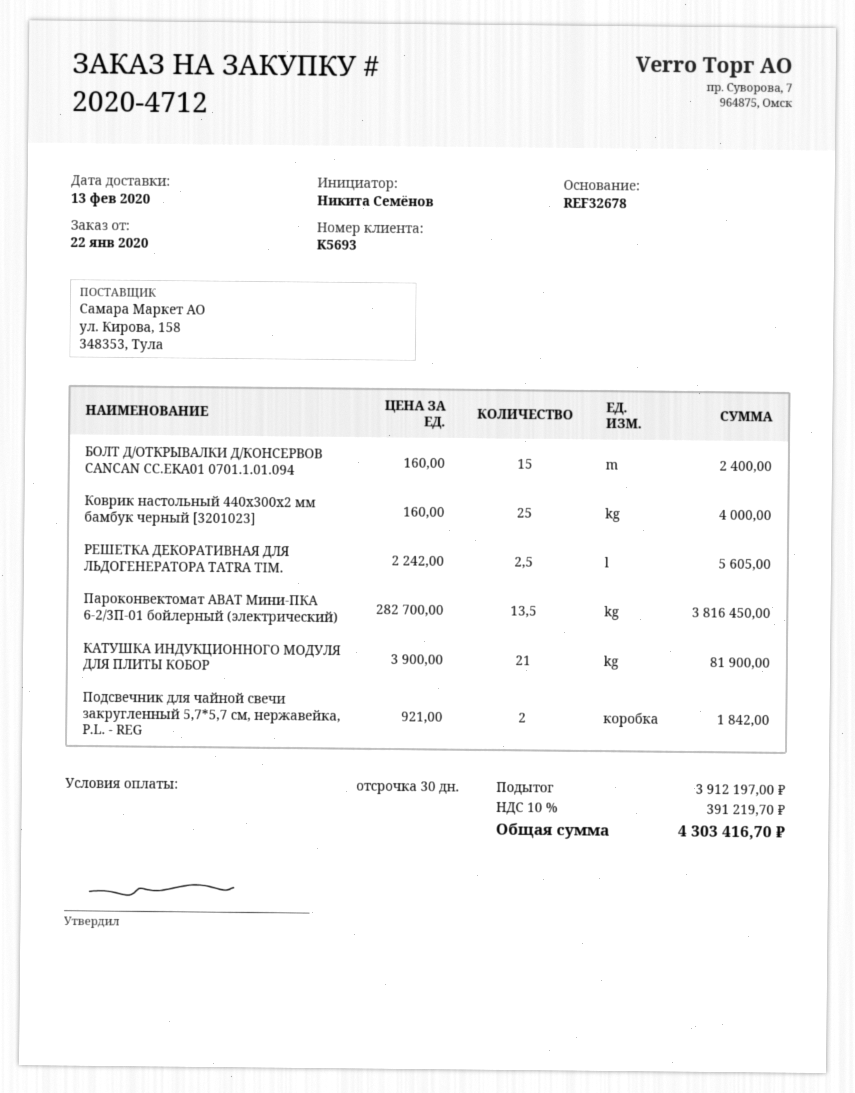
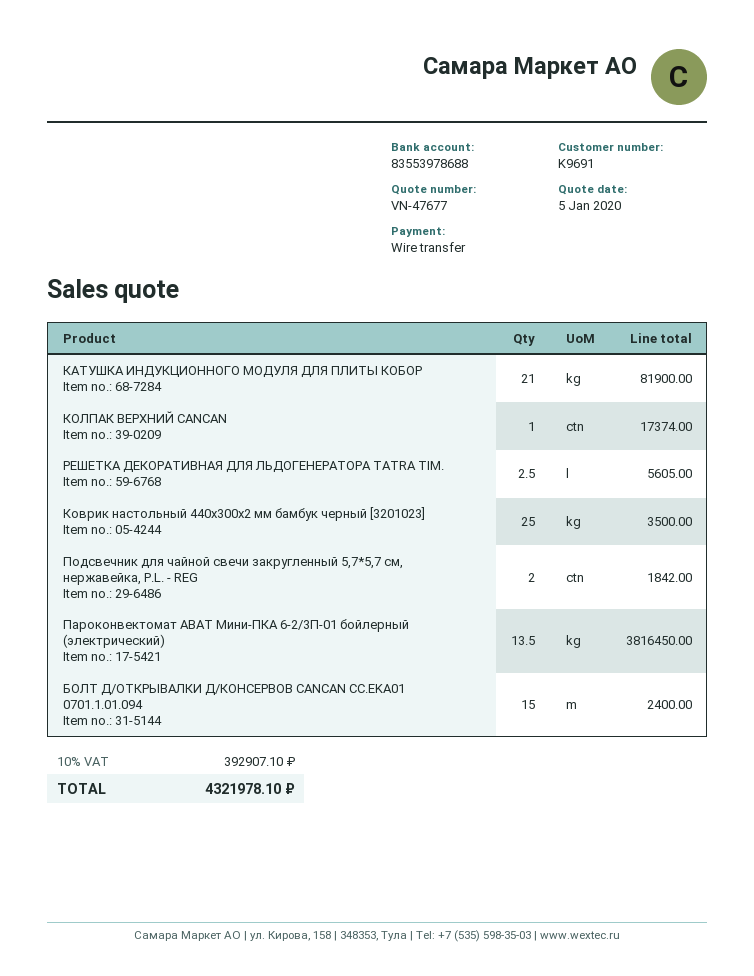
customer number: K5693 -> K9691
Коврик настольный 440х300х2 мм бамбук черный [3201023]: 25 for 4000.00 -> 25 for 3500.00
КОЛПАК ВЕРХНИЙ CANCAN: none -> 1 for 17374.00
tax: 10% = 391219.70 -> 10% = 392907.10
total: 4303416.70 -> 4321978.10

